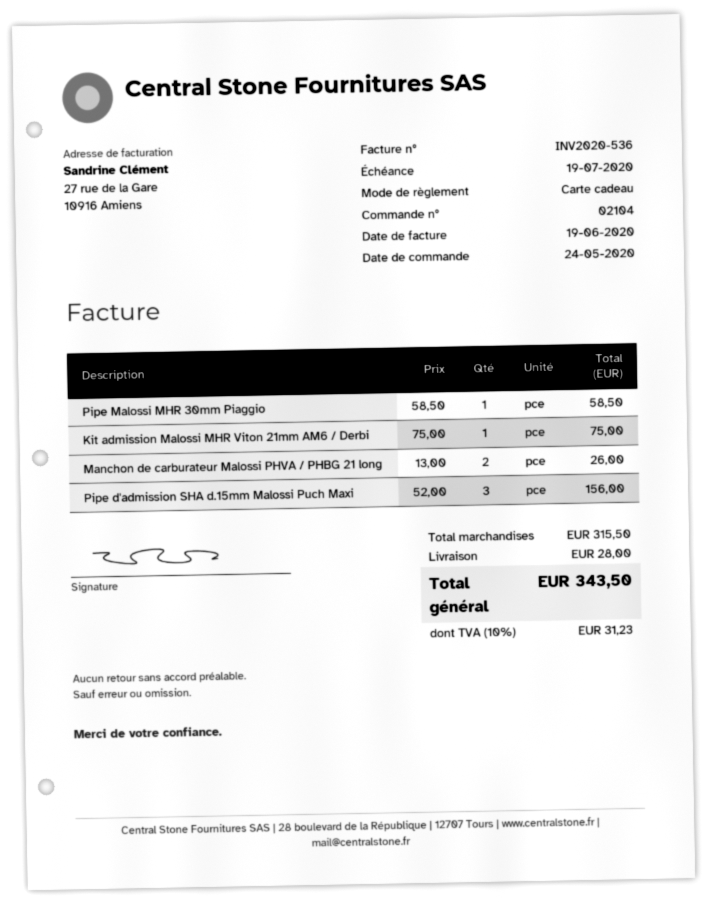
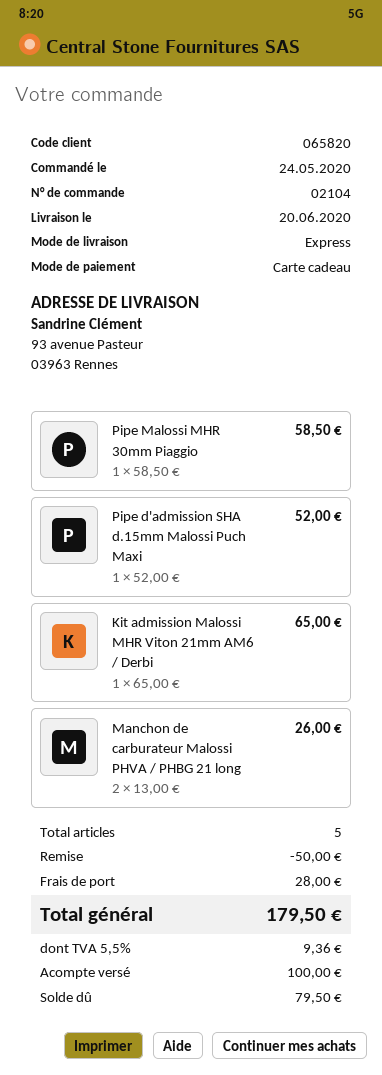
Kit admission Malossi MHR Viton 21mm AM6 / Derbi: 1 x 75.00 = 75.00 -> 1 x 65.00 = 65.00
Pipe d'admission SHA d.15mm Malossi Puch Maxi: 3 x 52.00 = 156.00 -> 1 x 52.00 = 52.00
discount: none -> 50.00
tax: 10% = 31.23 -> 5.5% = 9.36
total: 343.50 -> 179.50

